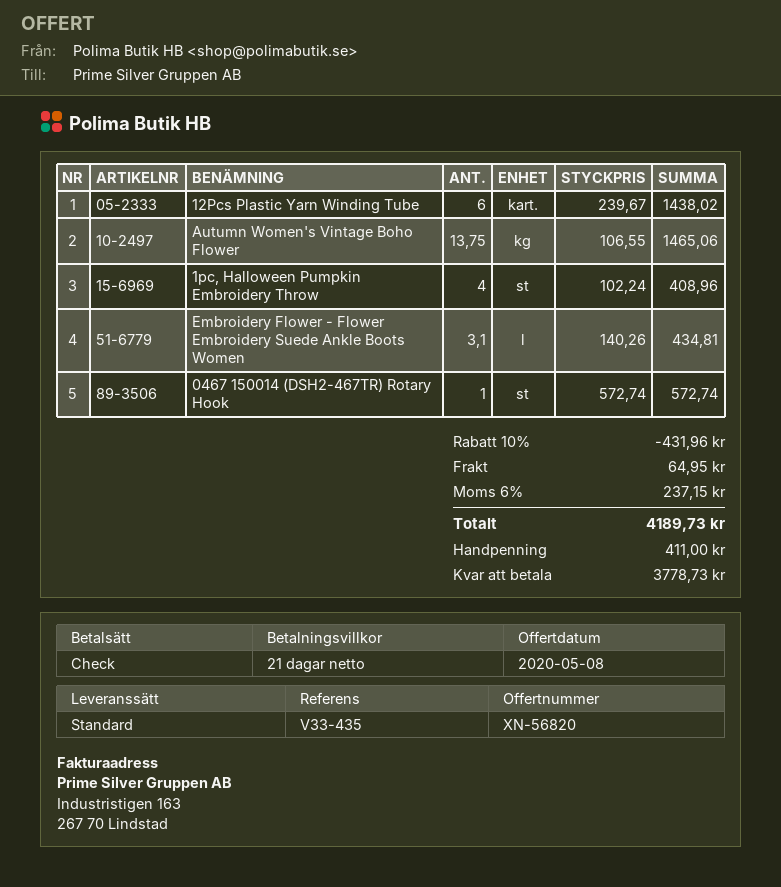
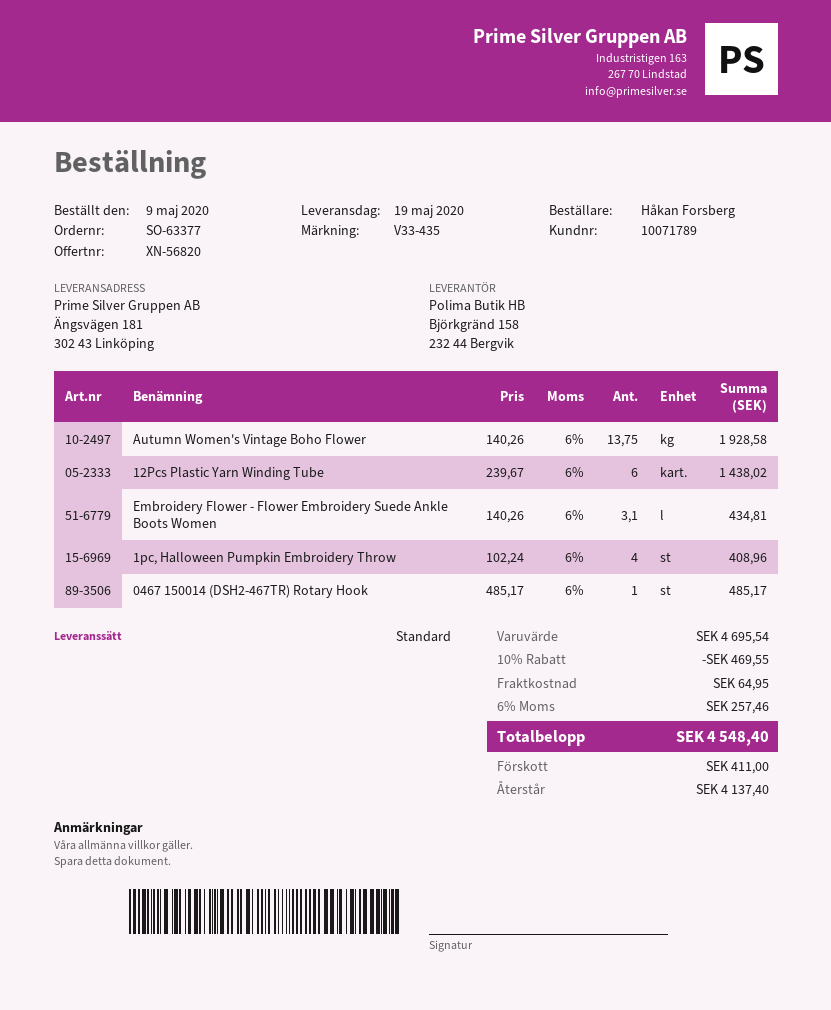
Autumn Women's Vintage Boho Flower: 13.75 x 106.55 = 1465.06 -> 13.75 x 140.26 = 1928.58
0467 150014 (DSH2-467TR) Rotary Hook: 1 x 572.74 = 572.74 -> 1 x 485.17 = 485.17
discount: 10% = 431.96 -> 10% = 469.55
tax: 6% = 237.15 -> 6% = 257.46
total: 4189.73 -> 4548.40
balance: 3778.73 -> 4137.40

